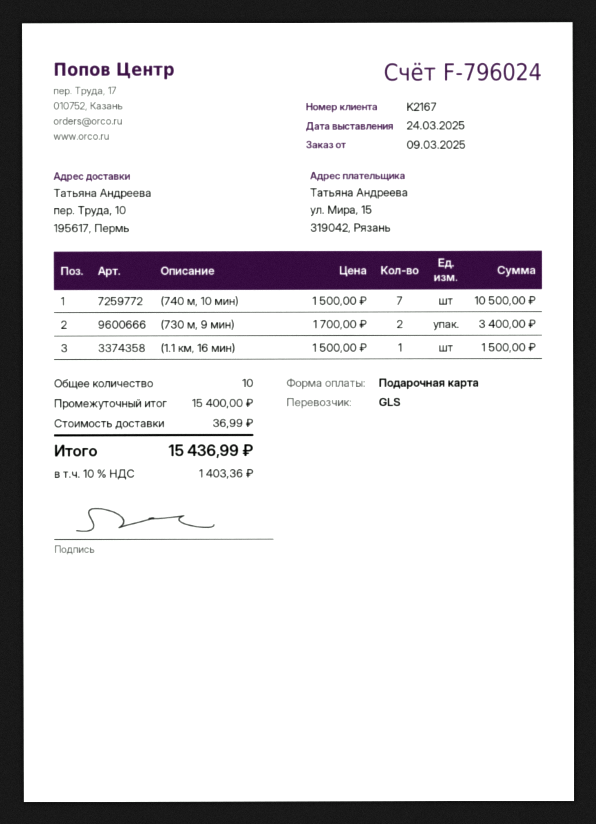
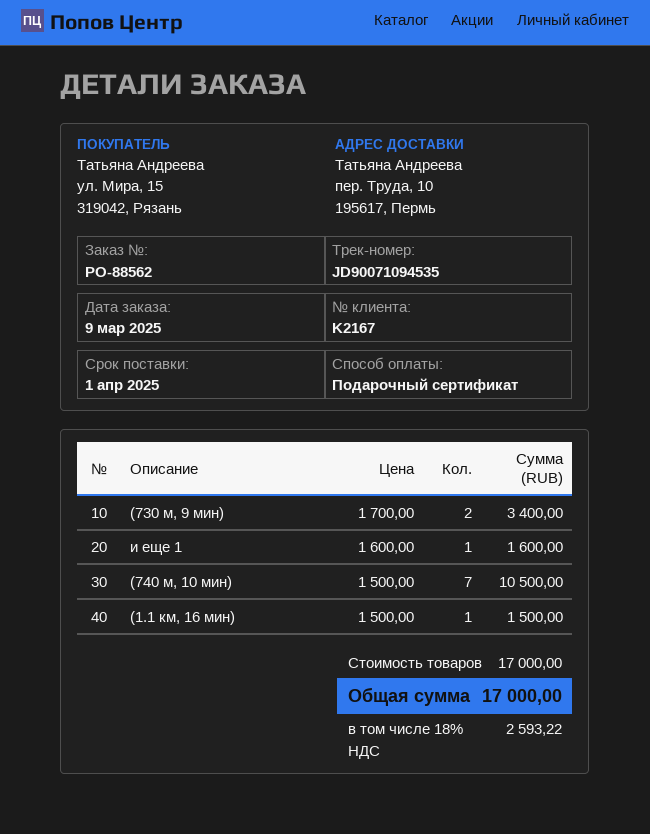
и еще 1: none -> 1 x 1600.00 = 1600.00
subtotal: 15400.00 -> 17000.00
shipping: 36.99 -> none
tax: 10% = 1403.36 -> 18% = 2593.22
total: 15436.99 -> 17000.00

